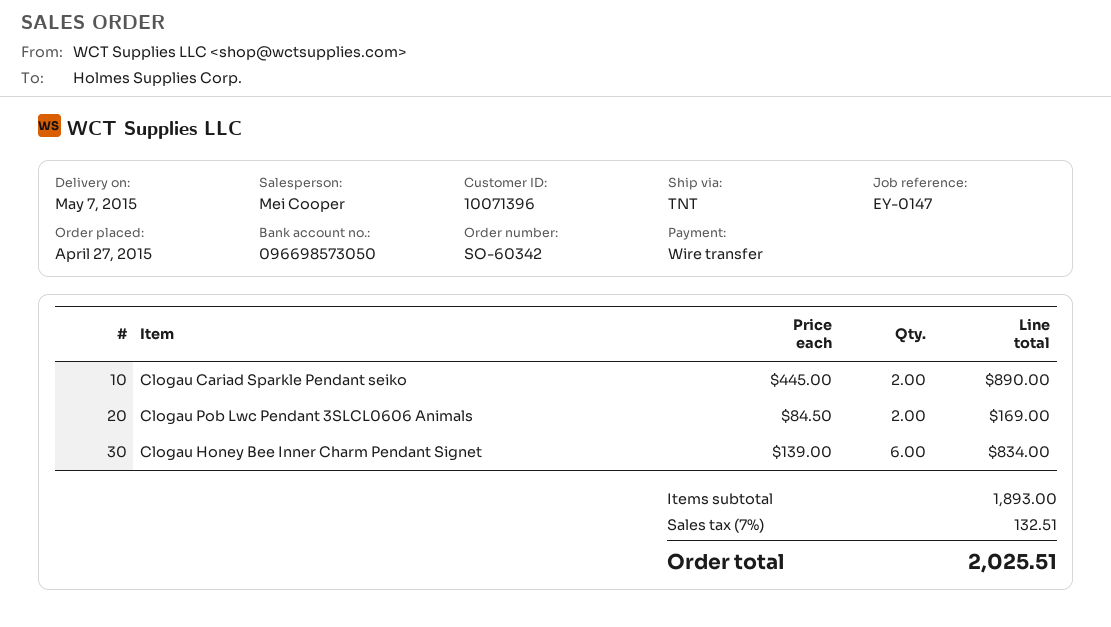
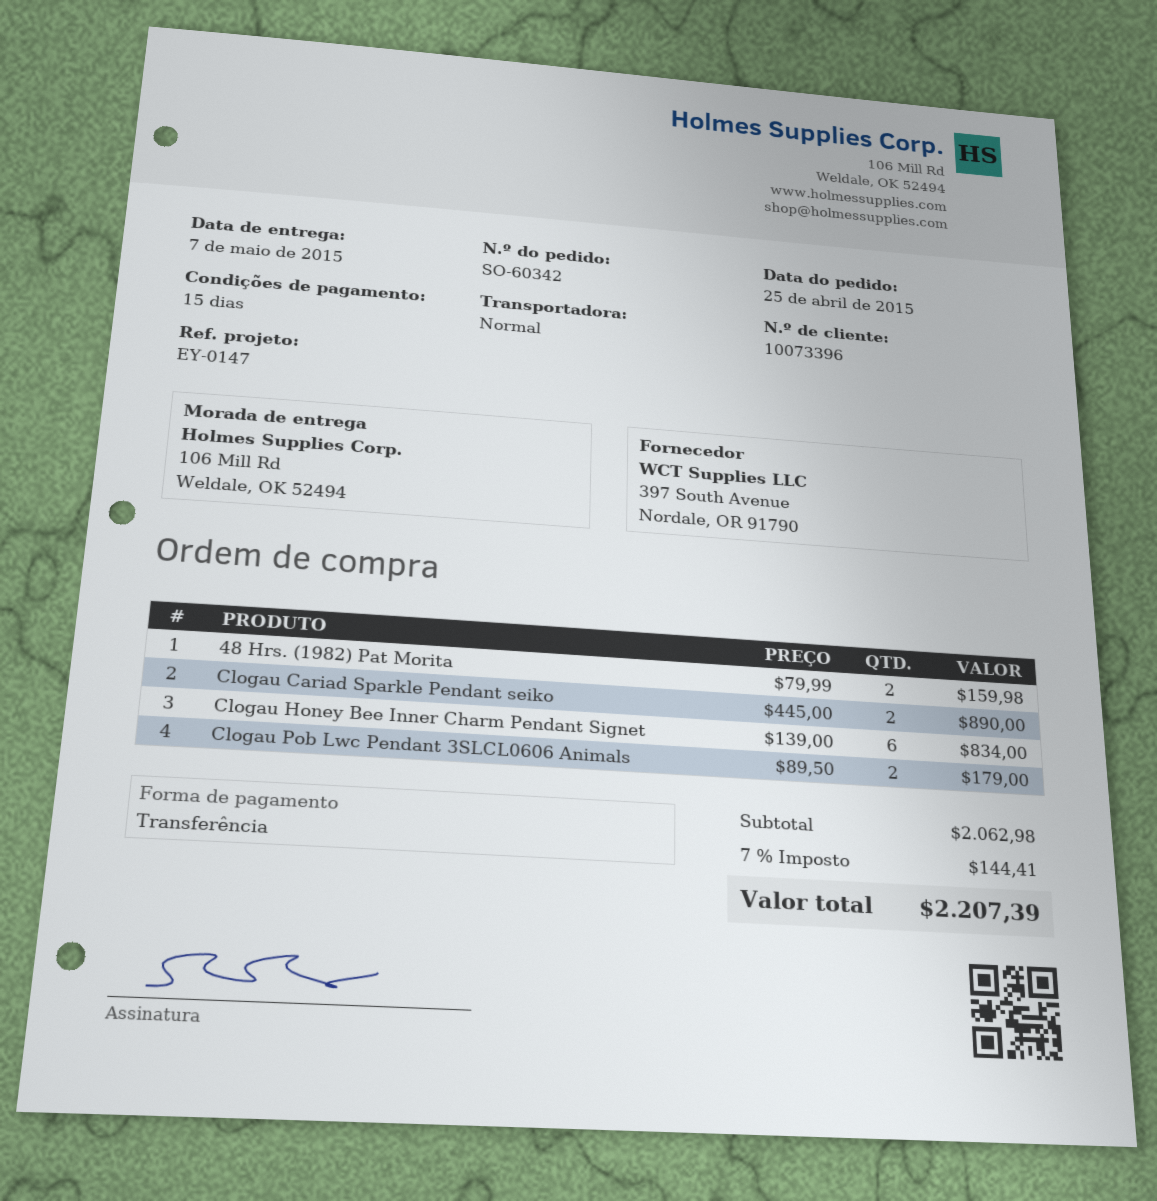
order date: 2015-04-27 -> 2015-04-25
customer number: 10071396 -> 10073396
shipping method: TNT -> standard
Clogau Pob Lwc Pendant 3SLCL0606 Animals: 2 x 84.50 = 169.00 -> 2 x 89.50 = 179.00
48 Hrs. (1982) Pat Morita: none -> 2 x 79.99 = 159.98
subtotal: 1893.00 -> 2062.98
tax: 7% = 132.51 -> 7% = 144.41
total: 2025.51 -> 2207.39

